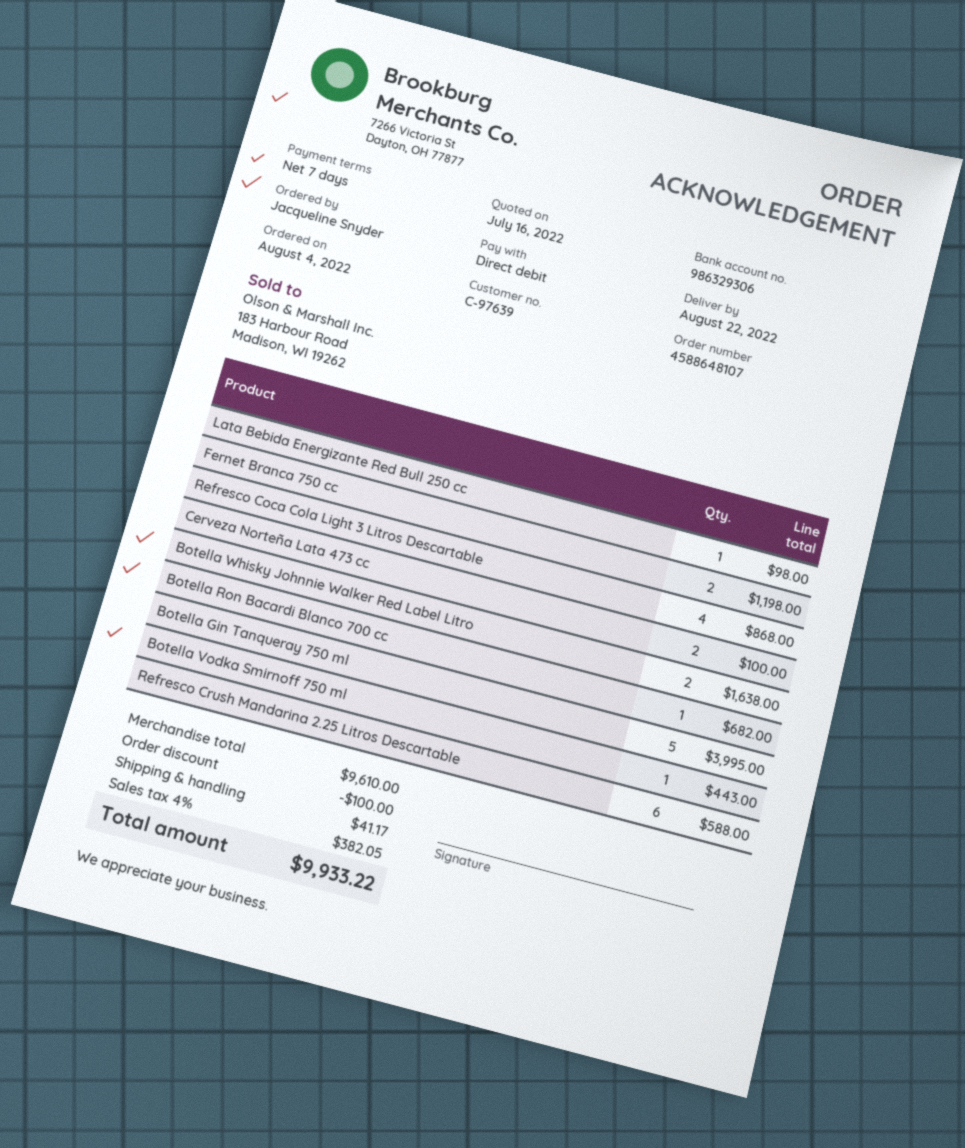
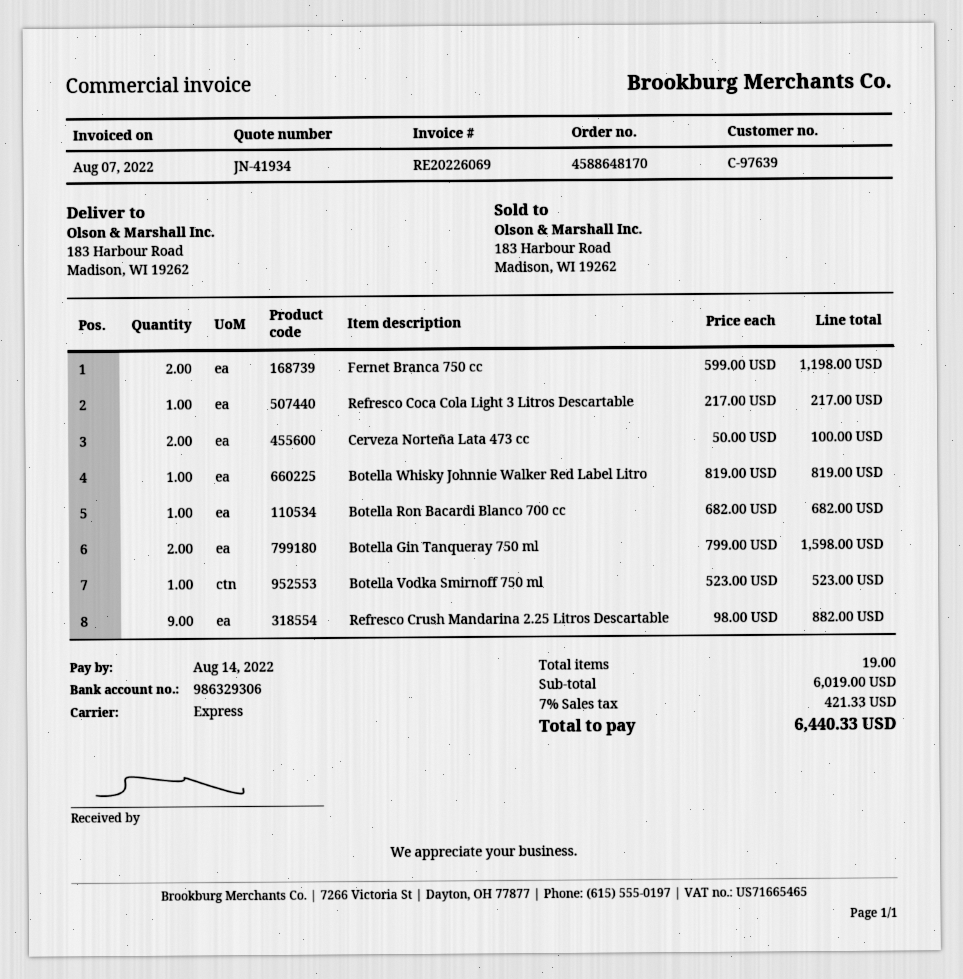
order number: 4588648107 -> 4588648170
Lata Bebida Energizante Red Bull 250 cc: 1 for 98.00 -> none
Refresco Coca Cola Light 3 Litros Descartable: 4 for 868.00 -> 1 for 217.00
Botella Whisky Johnnie Walker Red Label Litro: 2 for 1638.00 -> 1 for 819.00
Botella Gin Tanqueray 750 ml: 5 for 3995.00 -> 2 for 1598.00
Botella Vodka Smirnoff 750 ml: 1 for 443.00 -> 1 for 523.00
Refresco Crush Mandarina 2.25 Litros Descartable: 6 for 588.00 -> 9 for 882.00
subtotal: 9610.00 -> 6019.00
discount: 100.00 -> none
shipping: 41.17 -> none
tax: 4% = 382.05 -> 7% = 421.33
total: 9933.22 -> 6440.33

